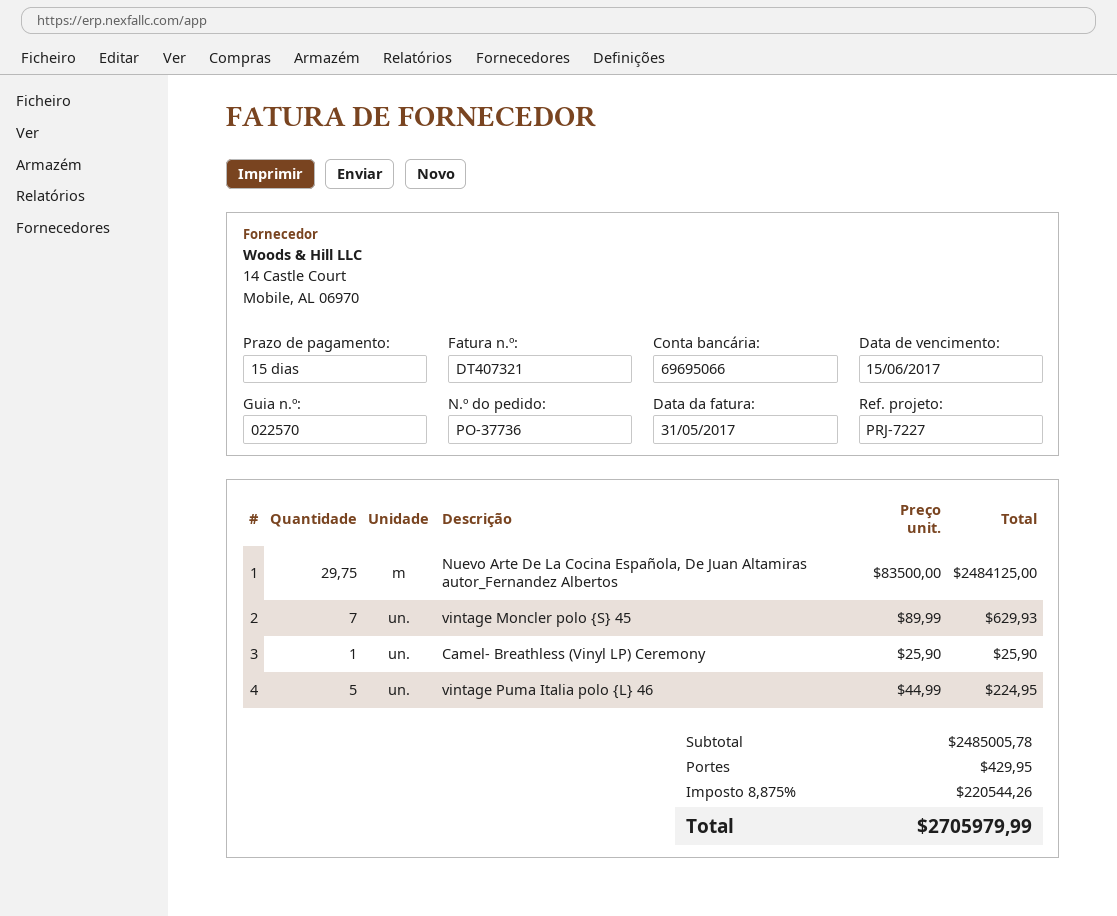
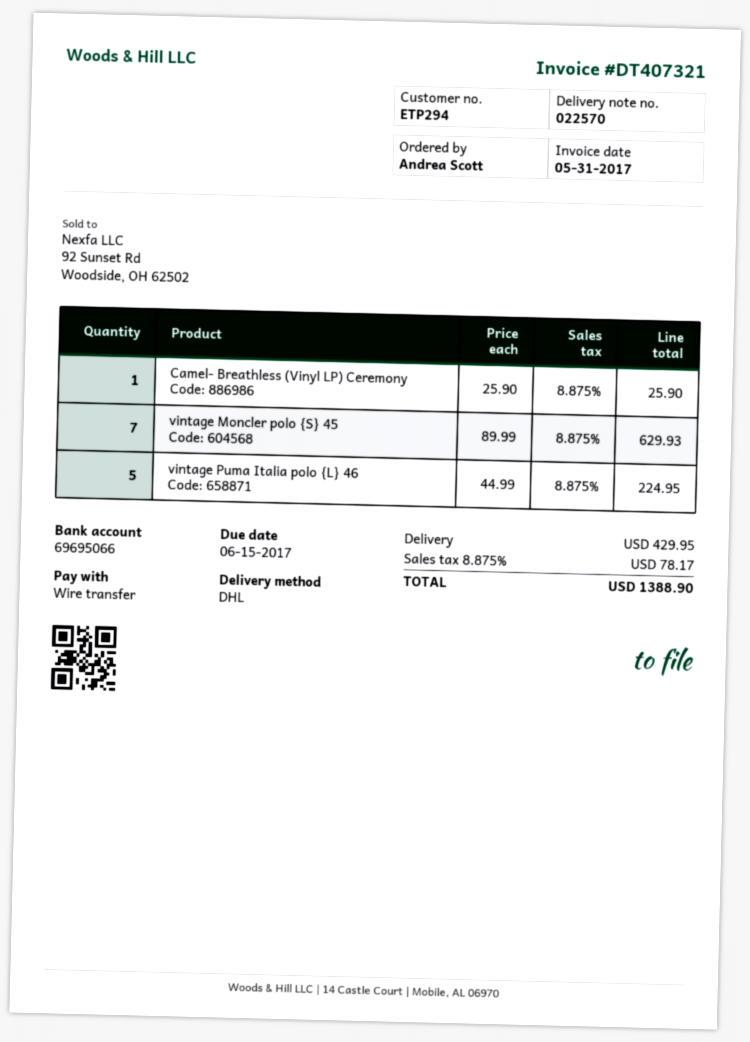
Nuevo Arte De La Cocina Española, De Juan Altamiras autor_Fernandez Albertos: 29.75 x 83500.00 = 2484125.00 -> none
tax: 8.875% = 220544.26 -> 8.875% = 78.17
total: 2705979.99 -> 1388.90

